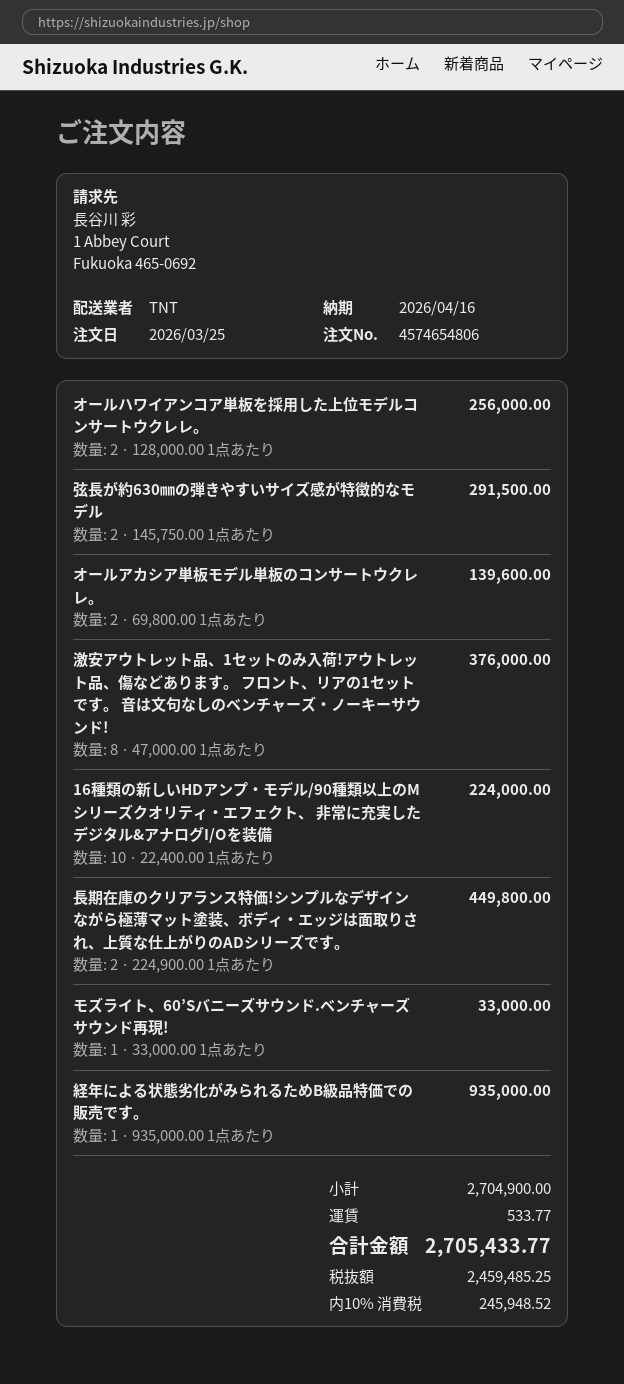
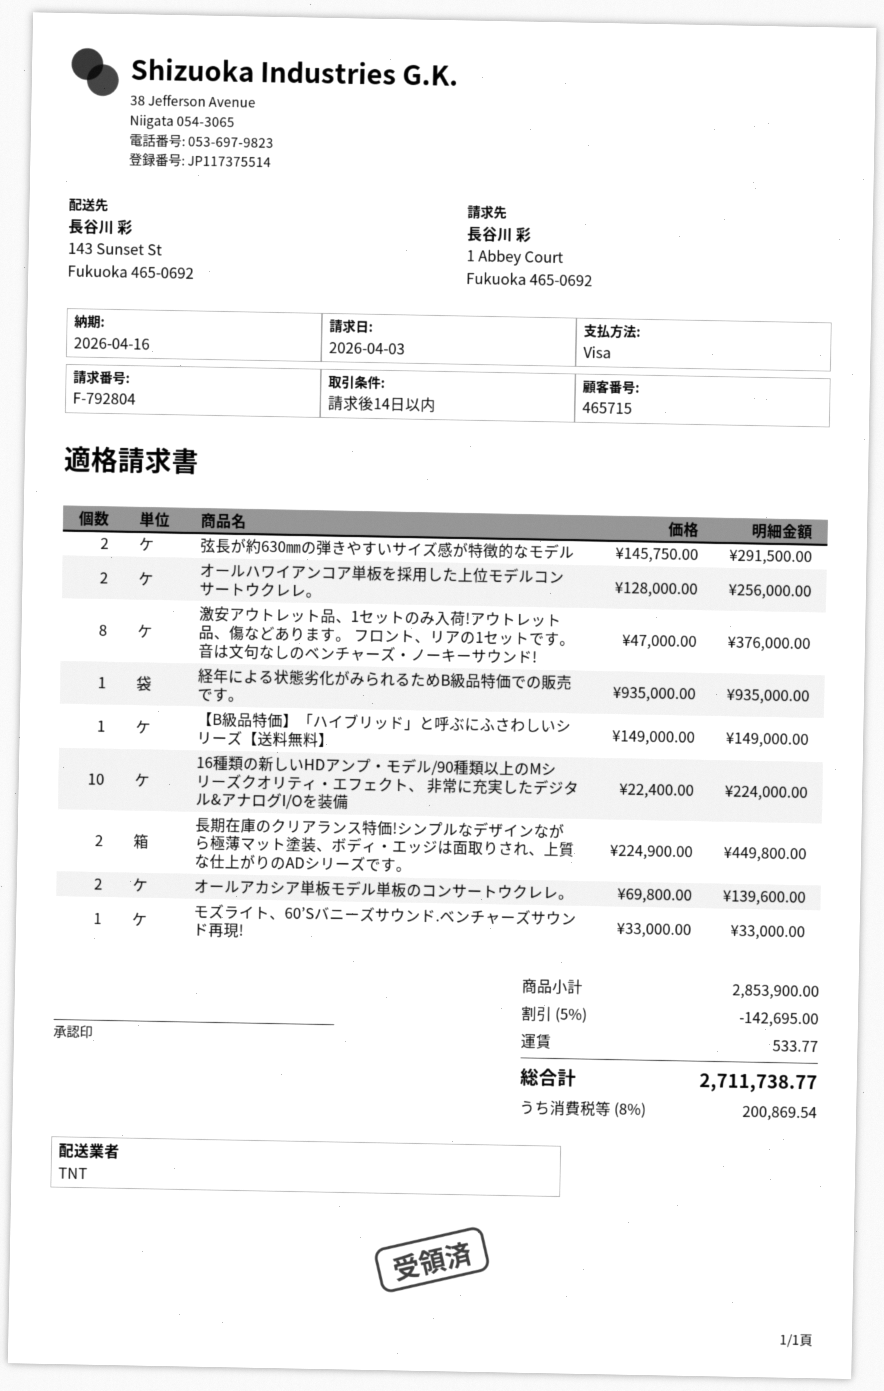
【B級品特価】「ハイブリッド」と呼ぶにふさわしいシリーズ【送料無料】: none -> 1 x 149000.00 = 149000.00
subtotal: 2704900.00 -> 2853900.00
discount: none -> 5% = 142695.00
tax: 10% = 245948.52 -> 8% = 200869.54
total: 2705433.77 -> 2711738.77

